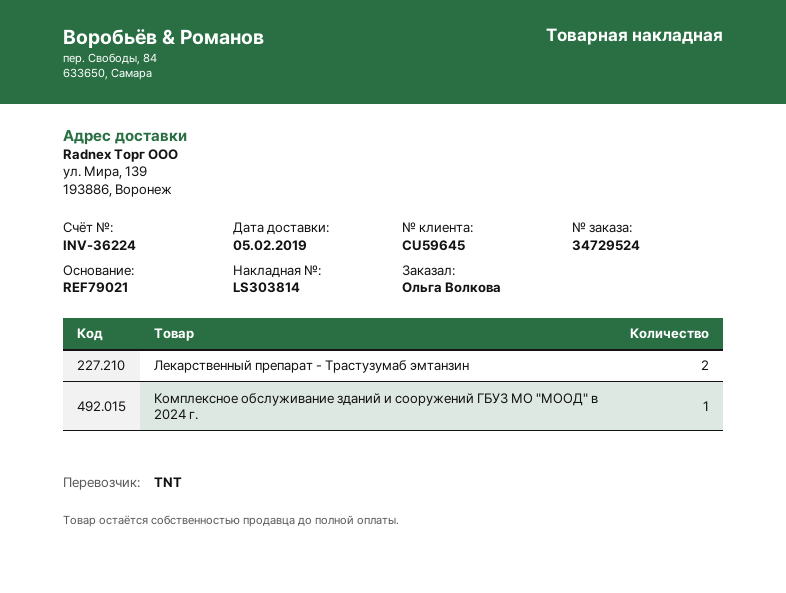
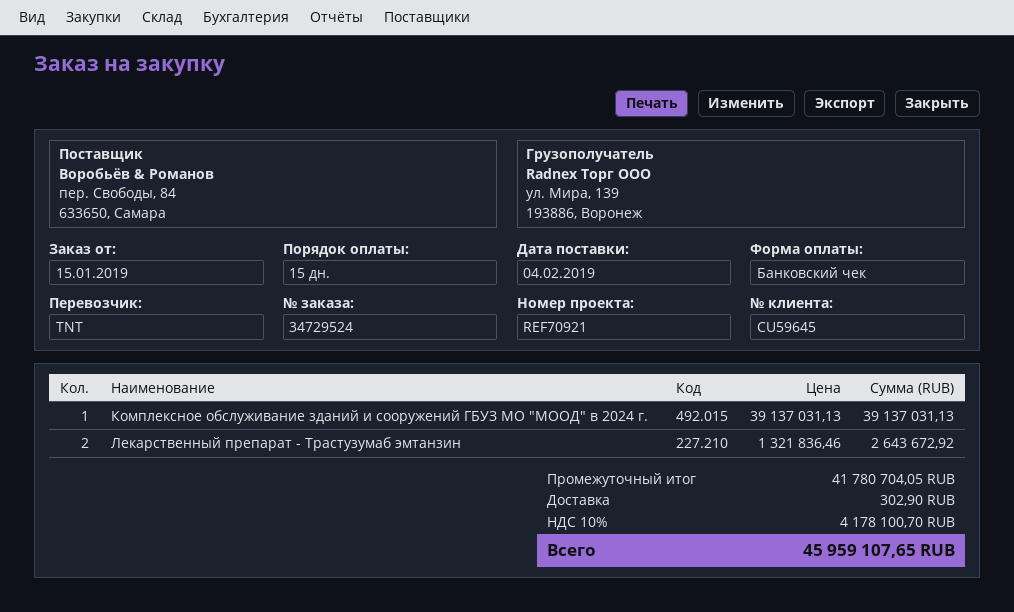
delivery date: 2019-02-05 -> 2019-02-04
reference: REF79021 -> REF70921

